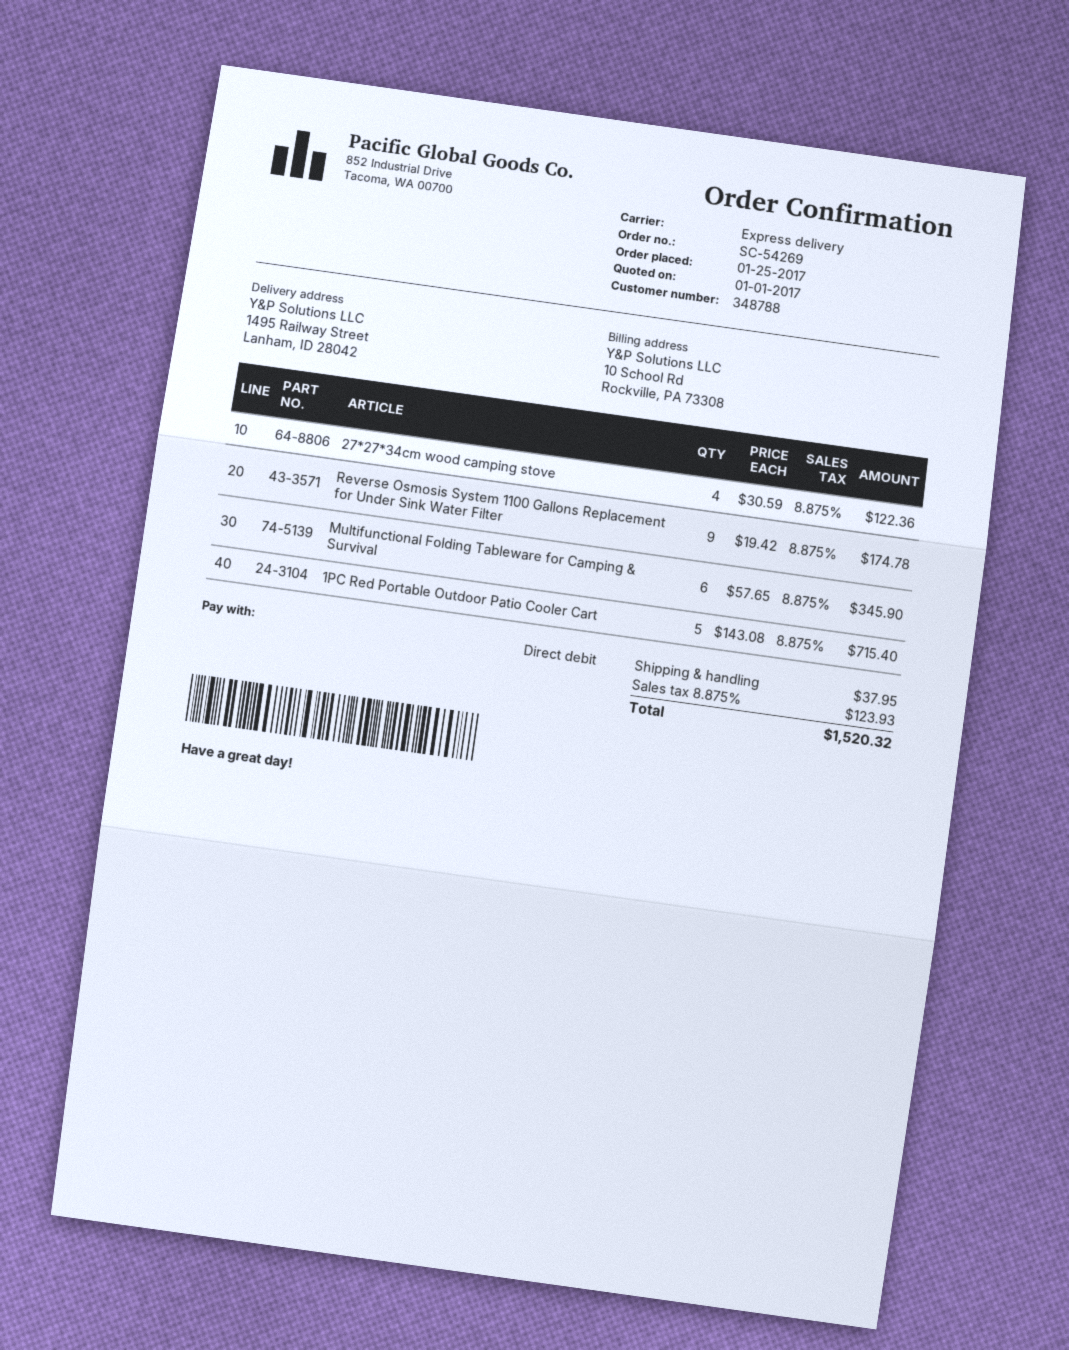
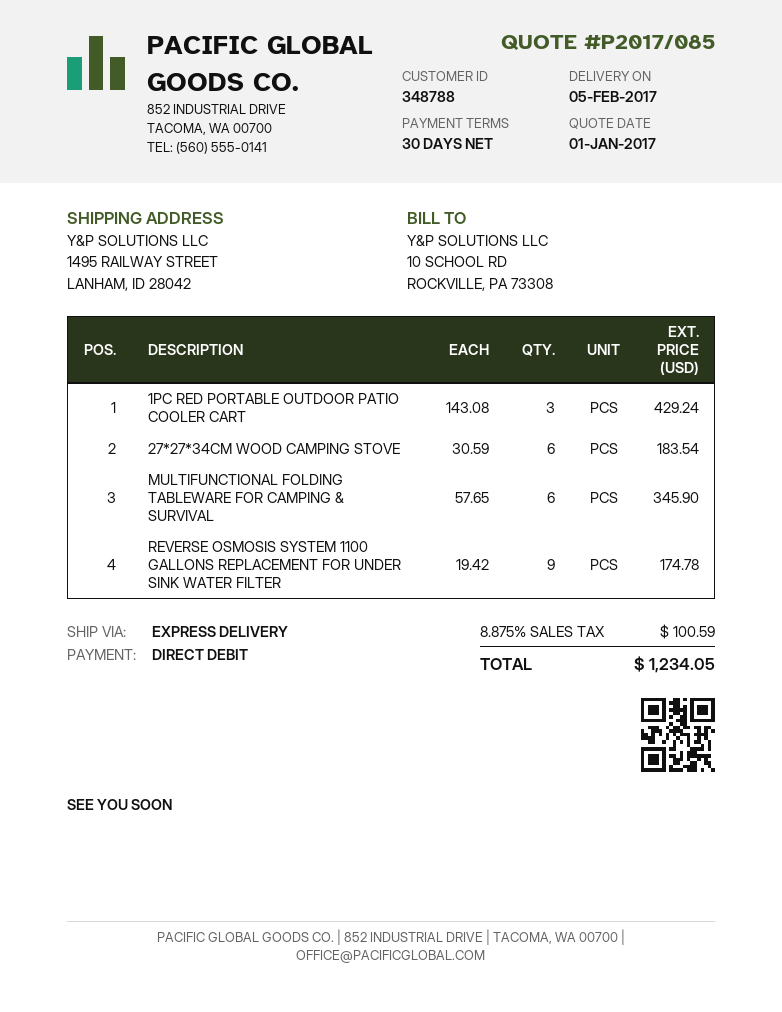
27*27*34cm wood camping stove: 4 x 30.59 = 122.36 -> 6 x 30.59 = 183.54
1PC Red Portable Outdoor Patio Cooler Cart: 5 x 143.08 = 715.40 -> 3 x 143.08 = 429.24
shipping: 37.95 -> none
tax: 8.875% = 123.93 -> 8.875% = 100.59
total: 1520.32 -> 1234.05

